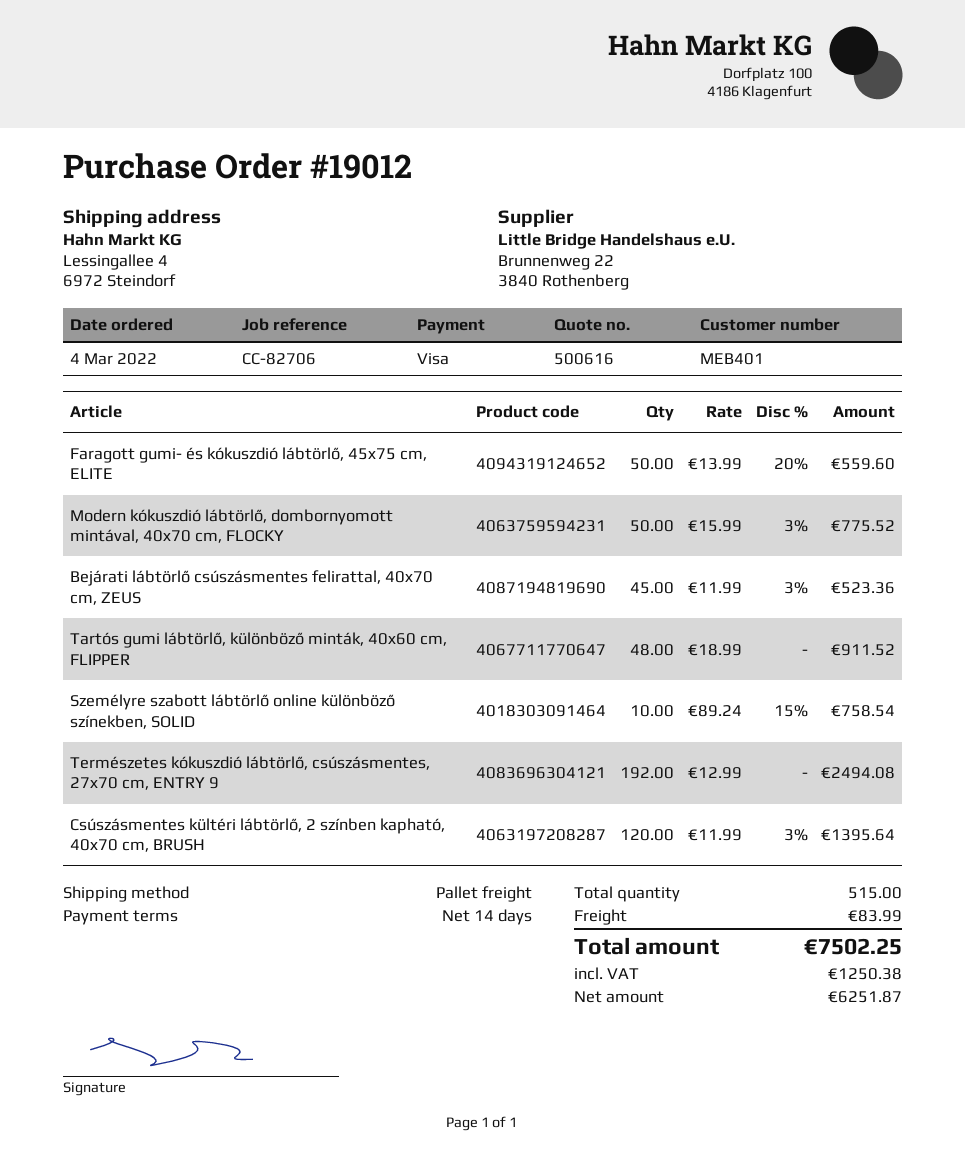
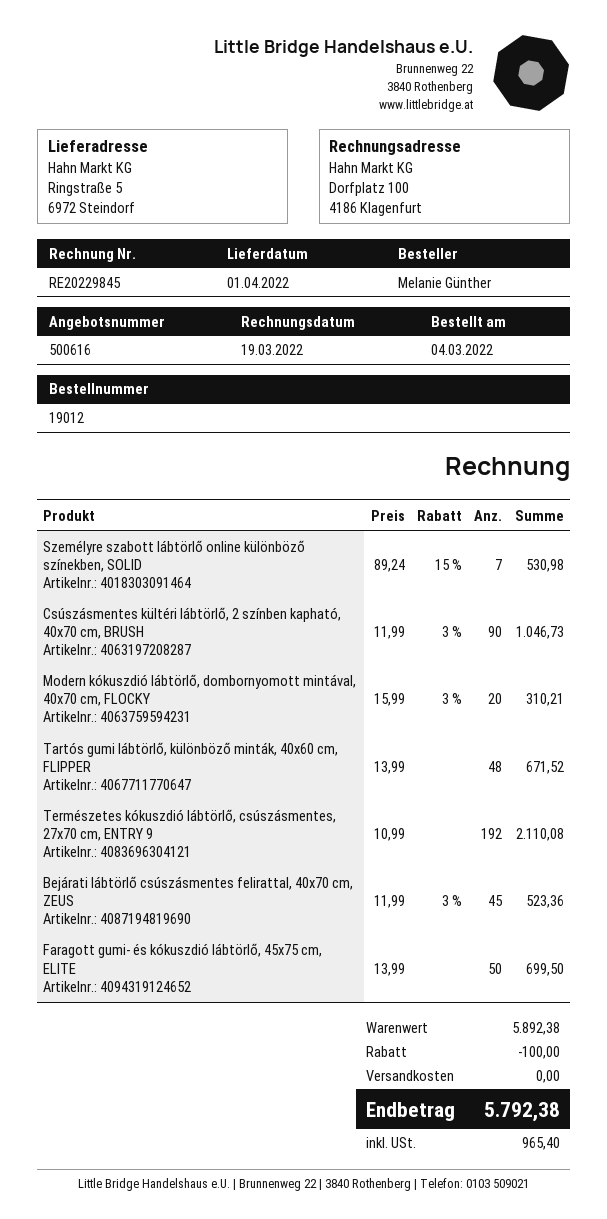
ship to: Lessingallee 4, 6972 Steindorf -> Ringstraße 5, 6972 Steindorf
Faragott gumi- és kókuszdió lábtörlő, 45x75 cm, ELITE: 50 x 13.99 - 20% = 559.60 -> 50 x 13.99 = 699.50
Modern kókuszdió lábtörlő, dombornyomott mintával, 40x70 cm, FLOCKY: 50 x 15.99 - 3% = 775.52 -> 20 x 15.99 - 3% = 310.21
Tartós gumi lábtörlő, különböző minták, 40x60 cm, FLIPPER: 48 x 18.99 = 911.52 -> 48 x 13.99 = 671.52
Személyre szabott lábtörlő online különböző színekben, SOLID: 10 x 89.24 - 15% = 758.54 -> 7 x 89.24 - 15% = 530.98
Természetes kókuszdió lábtörlő, csúszásmentes, 27x70 cm, ENTRY 9: 192 x 12.99 = 2494.08 -> 192 x 10.99 = 2110.08
Csúszásmentes kültéri lábtörlő, 2 színben kapható, 40x70 cm, BRUSH: 120 x 11.99 - 3% = 1395.64 -> 90 x 11.99 - 3% = 1046.73
discount: none -> 100.00
shipping: 83.99 -> 0.00
tax: 1250.38 -> 965.40
total: 7502.25 -> 5792.38

